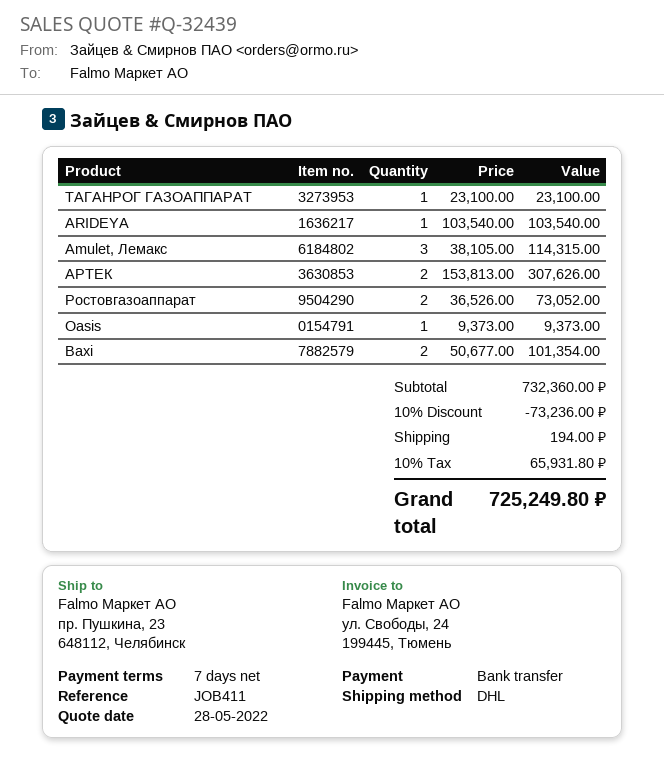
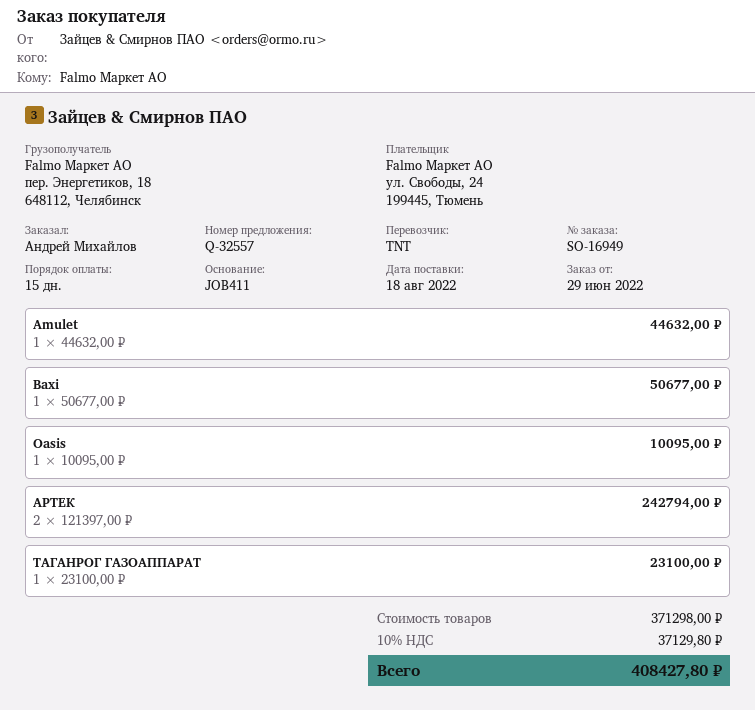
quote number: Q-32439 -> Q-32557
payment terms: 7 days -> 15 days
shipping method: DHL -> TNT
ship to: пр. Пушкина, 23, 648112, Челябинск -> пер. Энергетиков, 18, 648112, Челябинск
ARIDEYA: 1 x 103540.00 = 103540.00 -> none
Amulet, Лемакс: 3 x 38105.00 = 114315.00 -> none
АРТЕК: 2 x 153813.00 = 307626.00 -> 2 x 121397.00 = 242794.00
Ростовгазоаппарат: 2 x 36526.00 = 73052.00 -> none
Oasis: 1 x 9373.00 = 9373.00 -> 1 x 10095.00 = 10095.00
Baxi: 2 x 50677.00 = 101354.00 -> 1 x 50677.00 = 50677.00
Amulet: none -> 1 x 44632.00 = 44632.00
subtotal: 732360.00 -> 371298.00
discount: 10% = 73236.00 -> none
shipping: 194.00 -> none
tax: 10% = 65931.80 -> 10% = 37129.80
total: 725249.80 -> 408427.80

